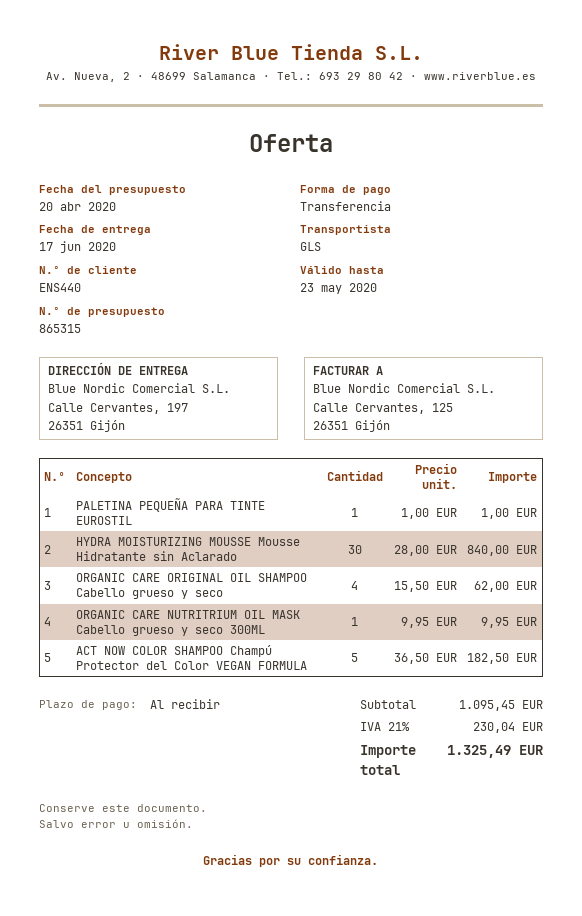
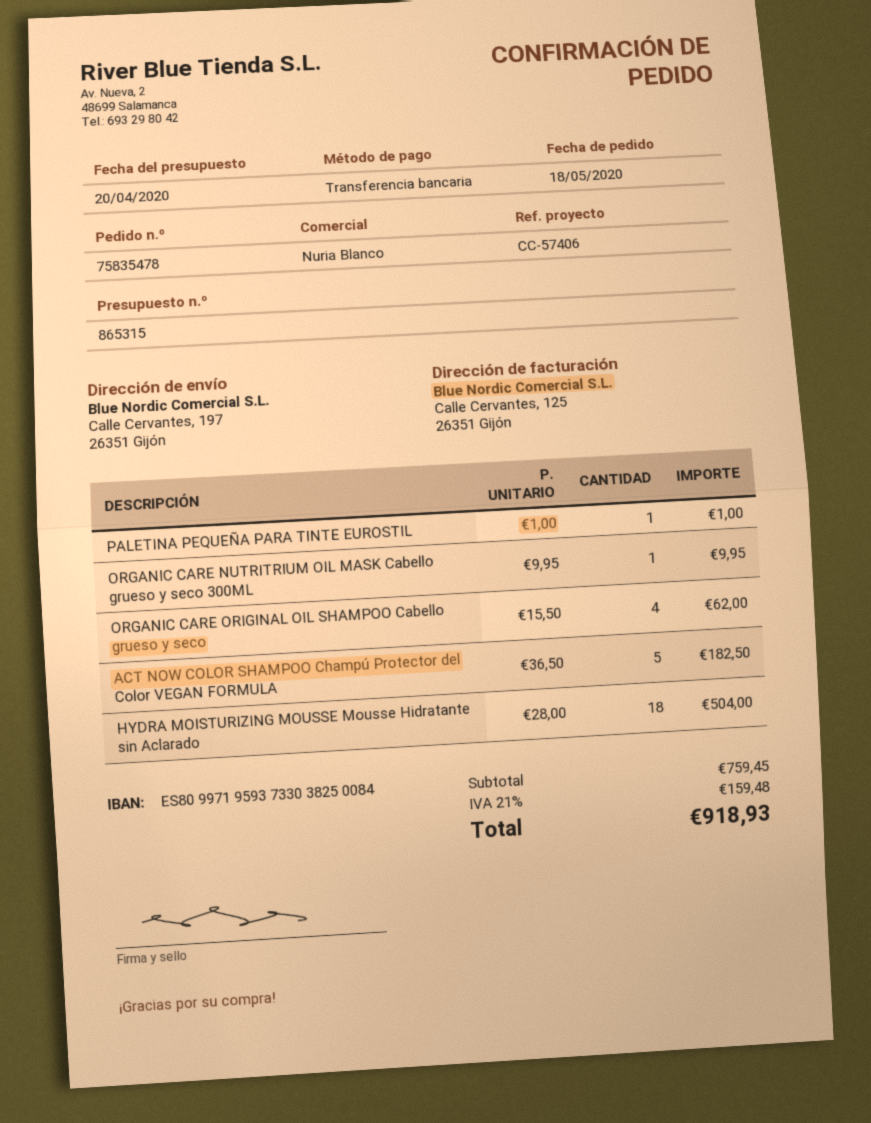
HYDRA MOISTURIZING MOUSSE Mousse Hidratante sin Aclarado: 30 x 28.00 = 840.00 -> 18 x 28.00 = 504.00
subtotal: 1095.45 -> 759.45
tax: 21% = 230.04 -> 21% = 159.48
total: 1325.49 -> 918.93

